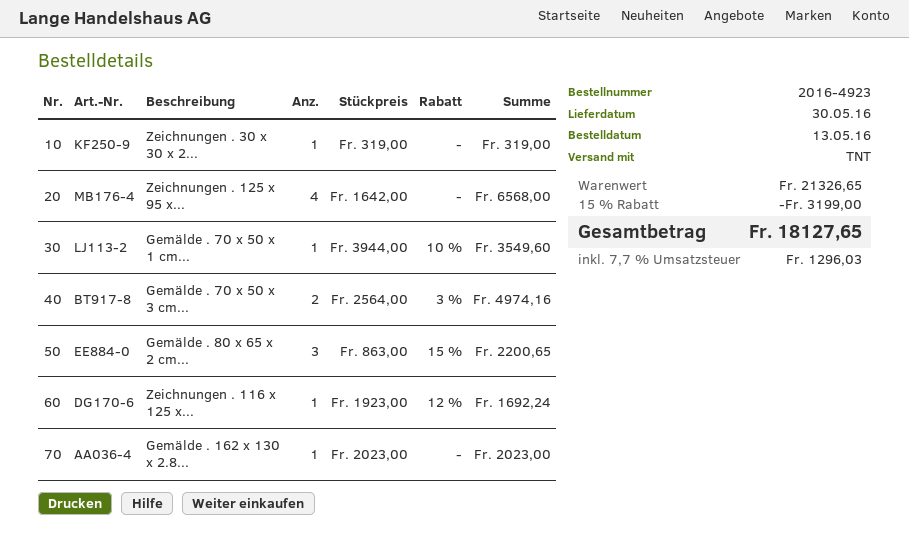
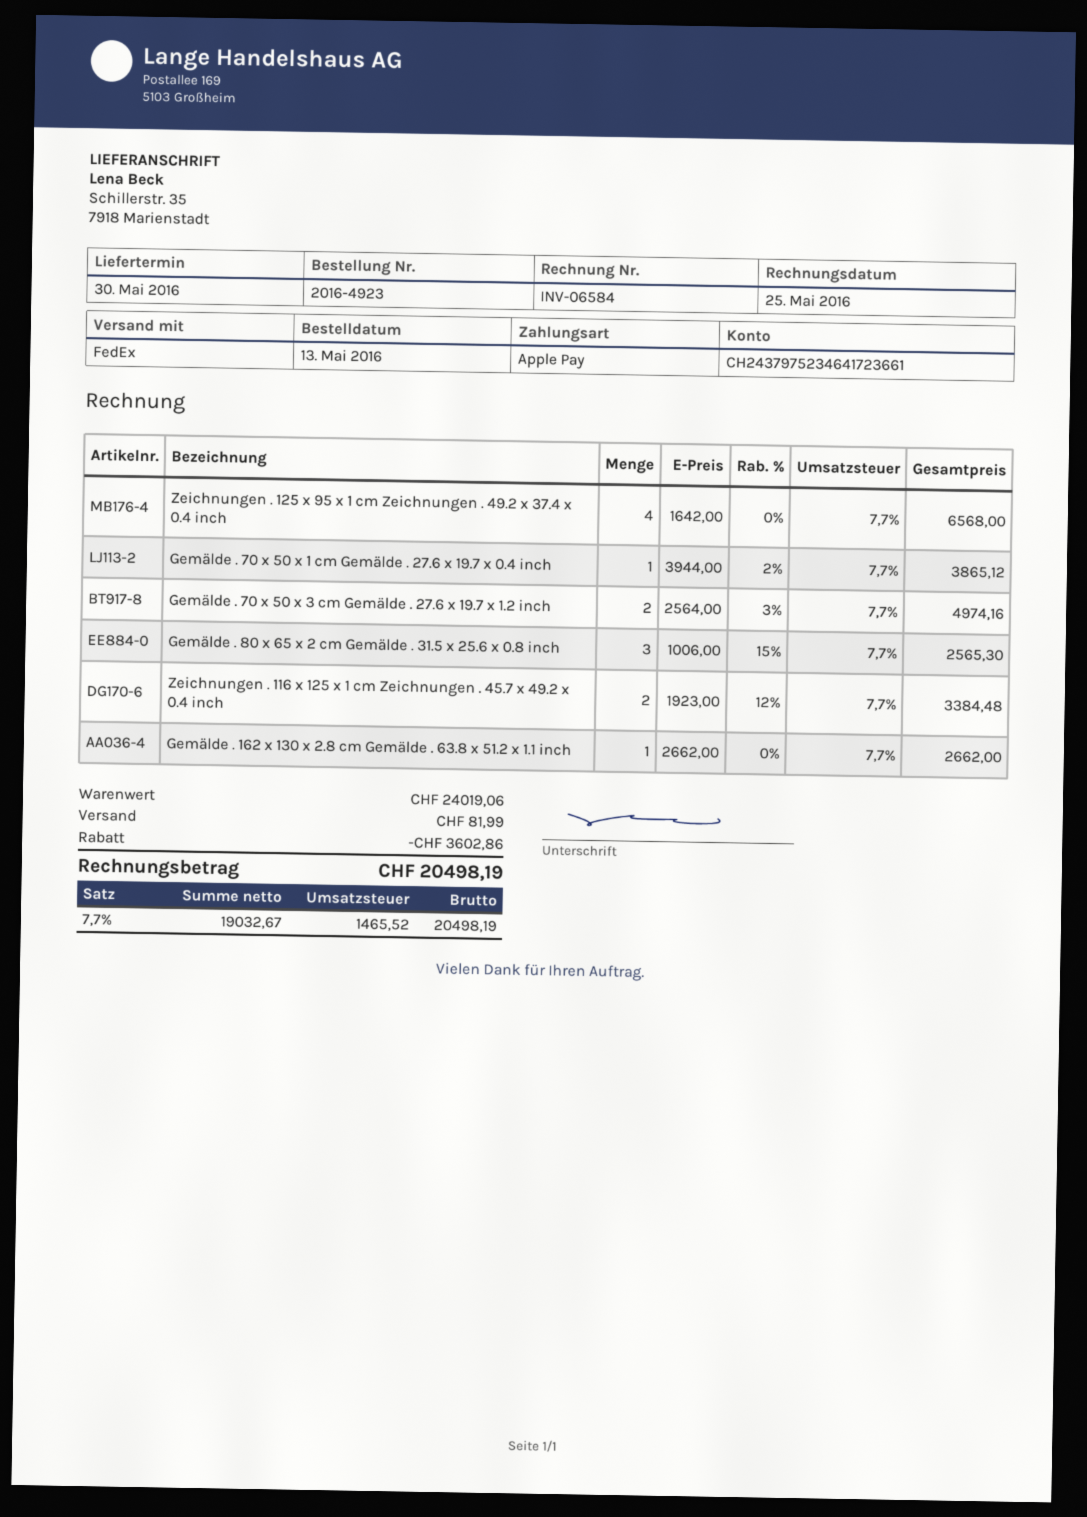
shipping method: TNT -> FedEx
Zeichnungen . 30 x 30 x 2...: 1 x 319.00 = 319.00 -> none
Gemälde . 70 x 50 x 1 cm...: 1 x 3944.00 - 10% = 3549.60 -> 1 x 3944.00 - 2% = 3865.12
Gemälde . 80 x 65 x 2 cm...: 3 x 863.00 - 15% = 2200.65 -> 3 x 1006.00 - 15% = 2565.30
Zeichnungen . 116 x 125 x...: 1 x 1923.00 - 12% = 1692.24 -> 2 x 1923.00 - 12% = 3384.48
Gemälde . 162 x 130 x 2.8...: 1 x 2023.00 = 2023.00 -> 1 x 2662.00 = 2662.00
subtotal: 21326.65 -> 24019.06
discount: 3199.00 -> 3602.86
shipping: none -> 81.99
tax: 7.7% = 1296.03 -> 7.7% = 1465.52
total: 18127.65 -> 20498.19

